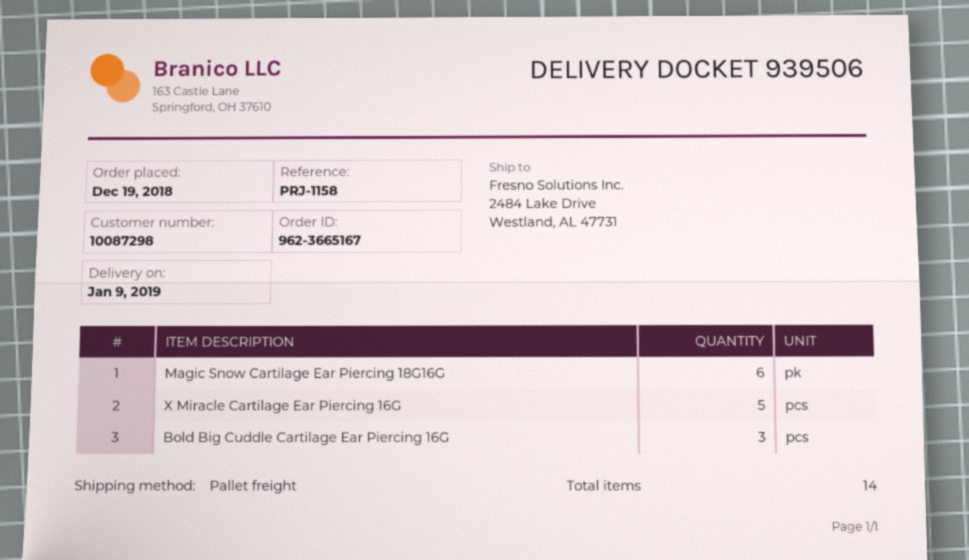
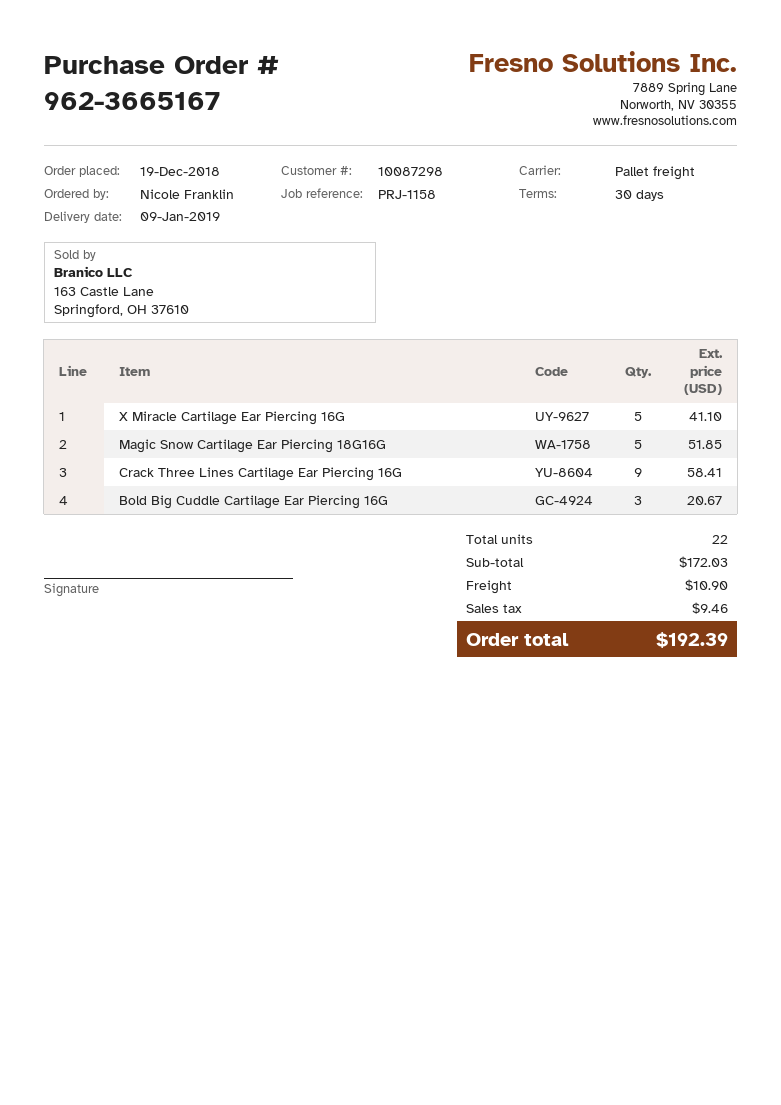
Magic Snow Cartilage Ear Piercing 18G16G: 6 -> 5
Crack Three Lines Cartilage Ear Piercing 16G: none -> 9
total quantity: 14 -> 22

